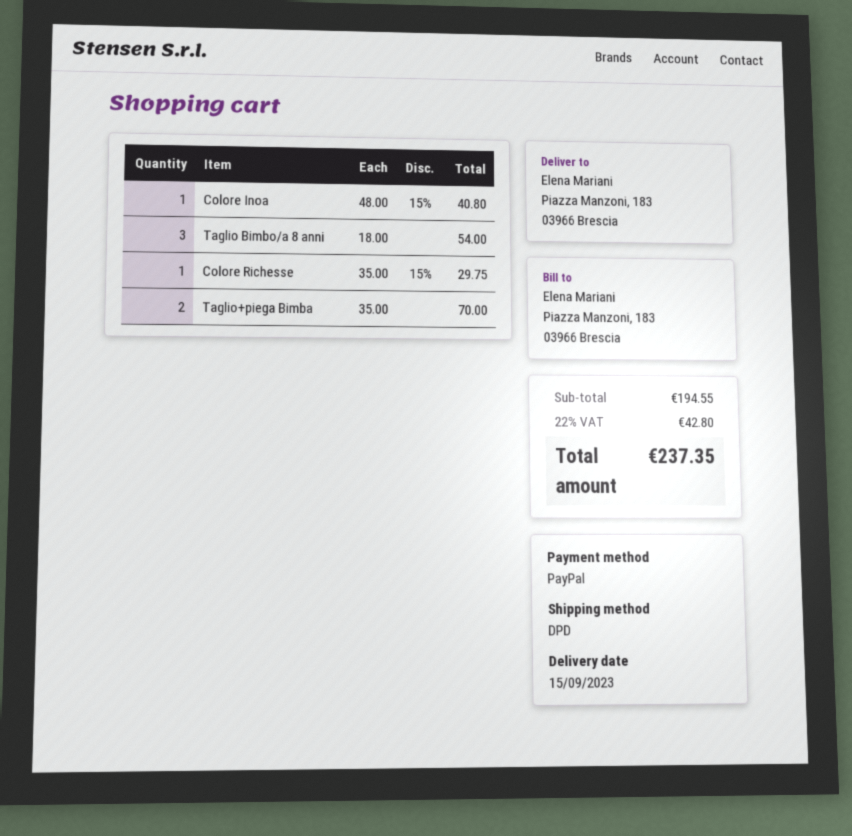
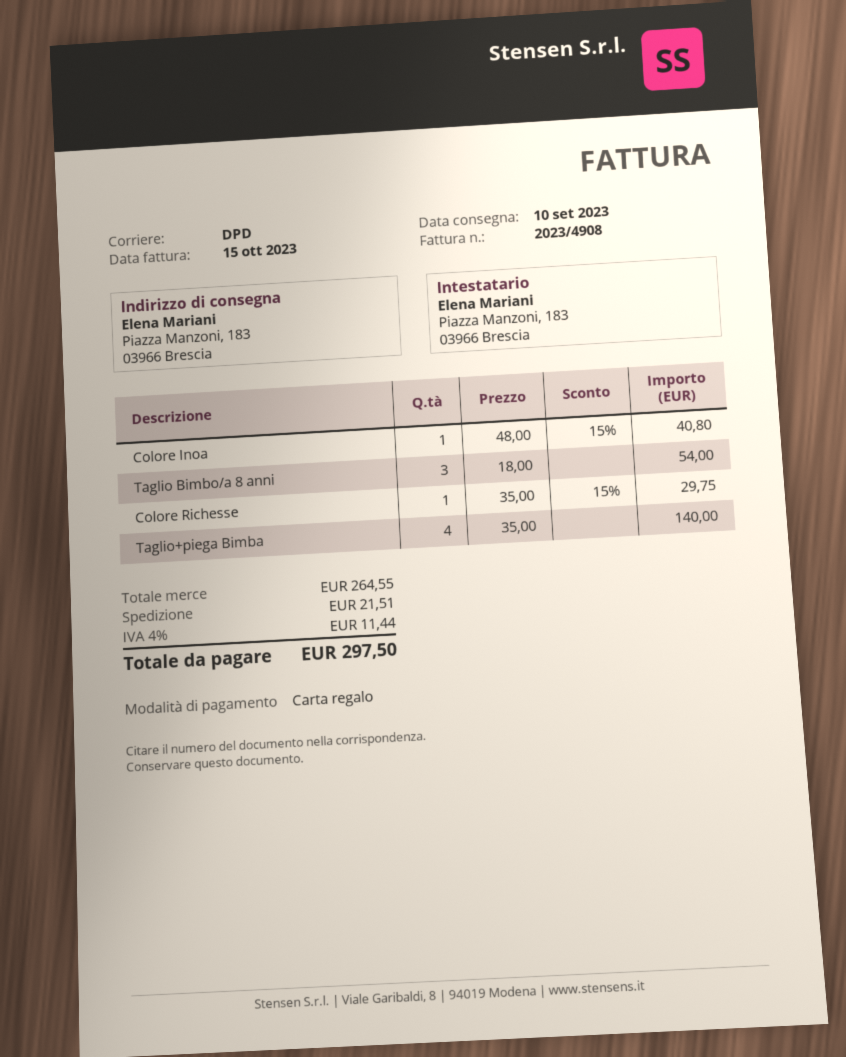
delivery date: 2023-09-15 -> 2023-09-10
payment method: PayPal -> gift card
Taglio+piega Bimba: 2 x 35.00 = 70.00 -> 4 x 35.00 = 140.00
subtotal: 194.55 -> 264.55
shipping: none -> 21.51
tax: 22% = 42.80 -> 4% = 11.44
total: 237.35 -> 297.50

